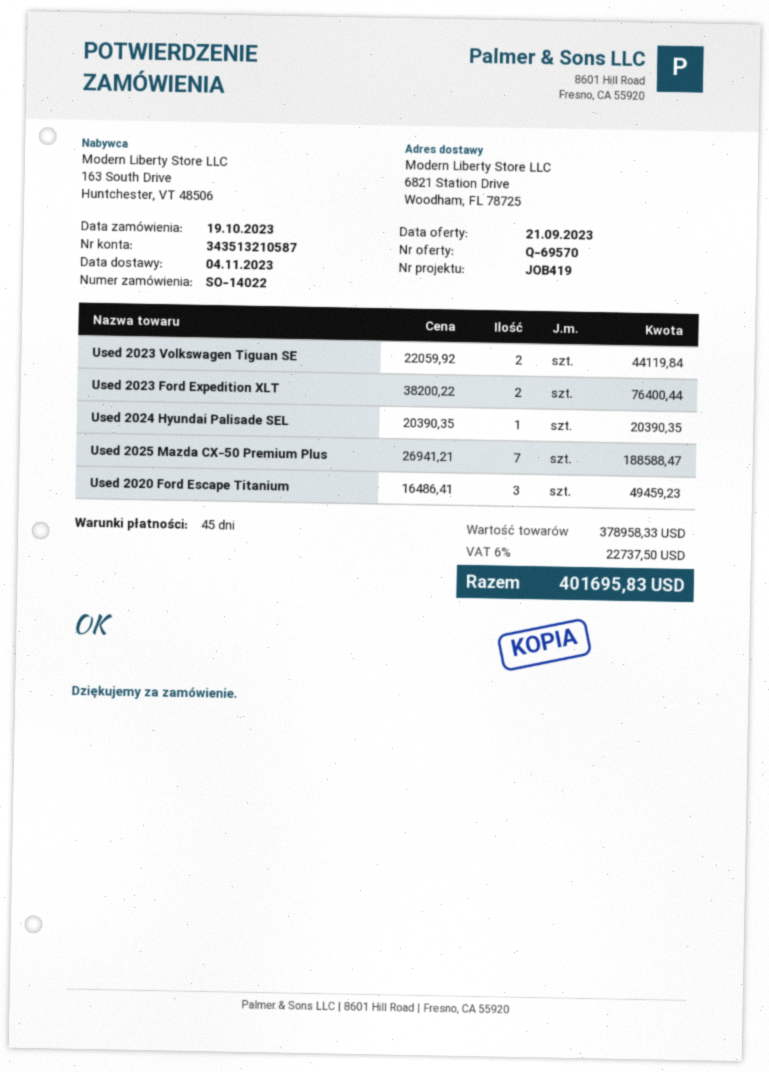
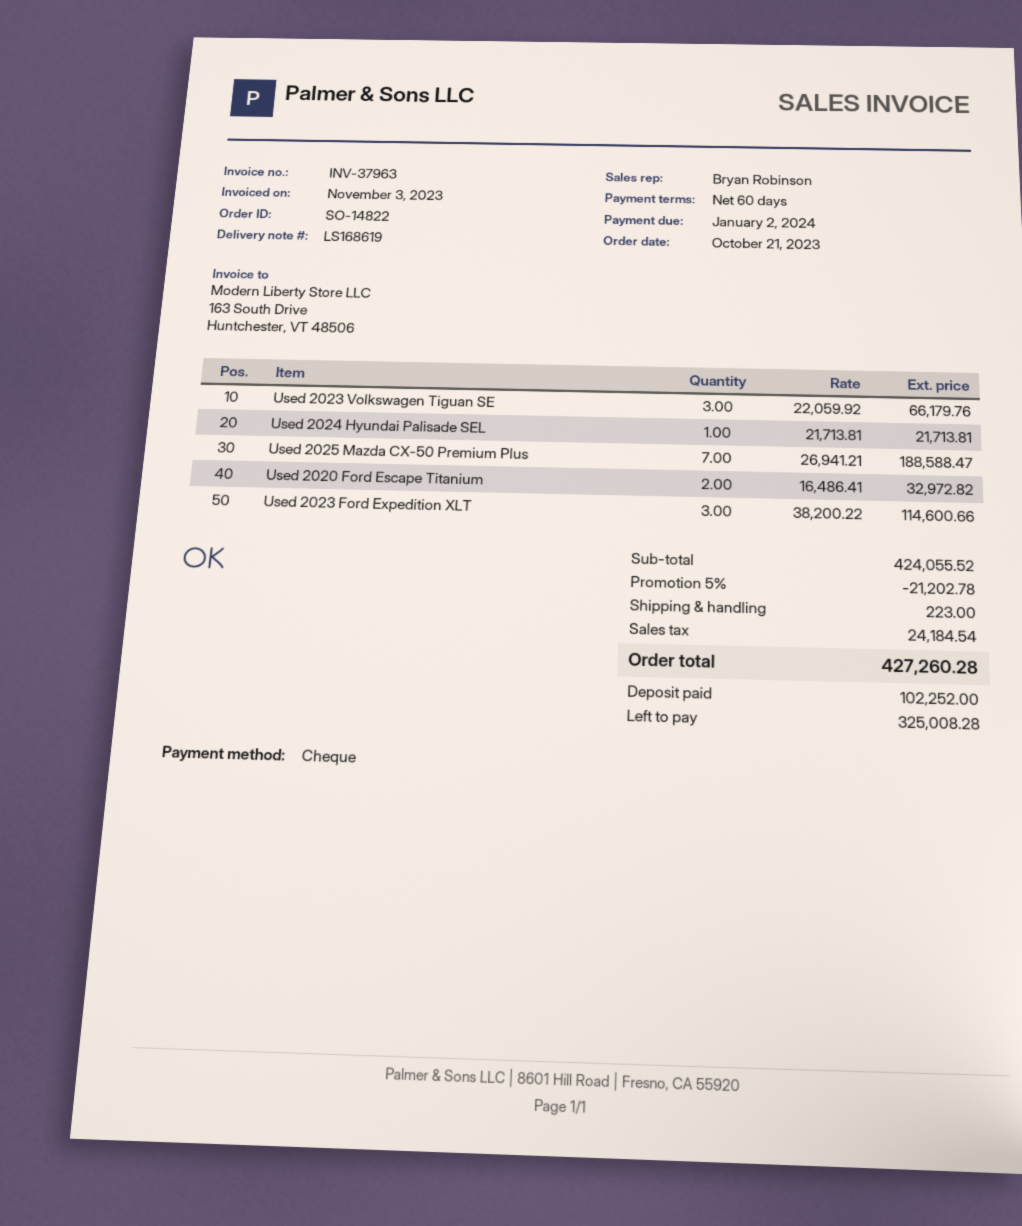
order number: SO-14022 -> SO-14822
order date: 2023-10-19 -> 2023-10-21
payment terms: 45 days -> 60 days
Used 2023 Volkswagen Tiguan SE: 2 x 22059.92 = 44119.84 -> 3 x 22059.92 = 66179.76
Used 2023 Ford Expedition XLT: 2 x 38200.22 = 76400.44 -> 3 x 38200.22 = 114600.66
Used 2024 Hyundai Palisade SEL: 1 x 20390.35 = 20390.35 -> 1 x 21713.81 = 21713.81
Used 2020 Ford Escape Titanium: 3 x 16486.41 = 49459.23 -> 2 x 16486.41 = 32972.82
subtotal: 378958.33 -> 424055.52
discount: none -> 5% = 21202.78
shipping: none -> 223.00
tax: 22737.50 -> 24184.54
total: 401695.83 -> 427260.28

